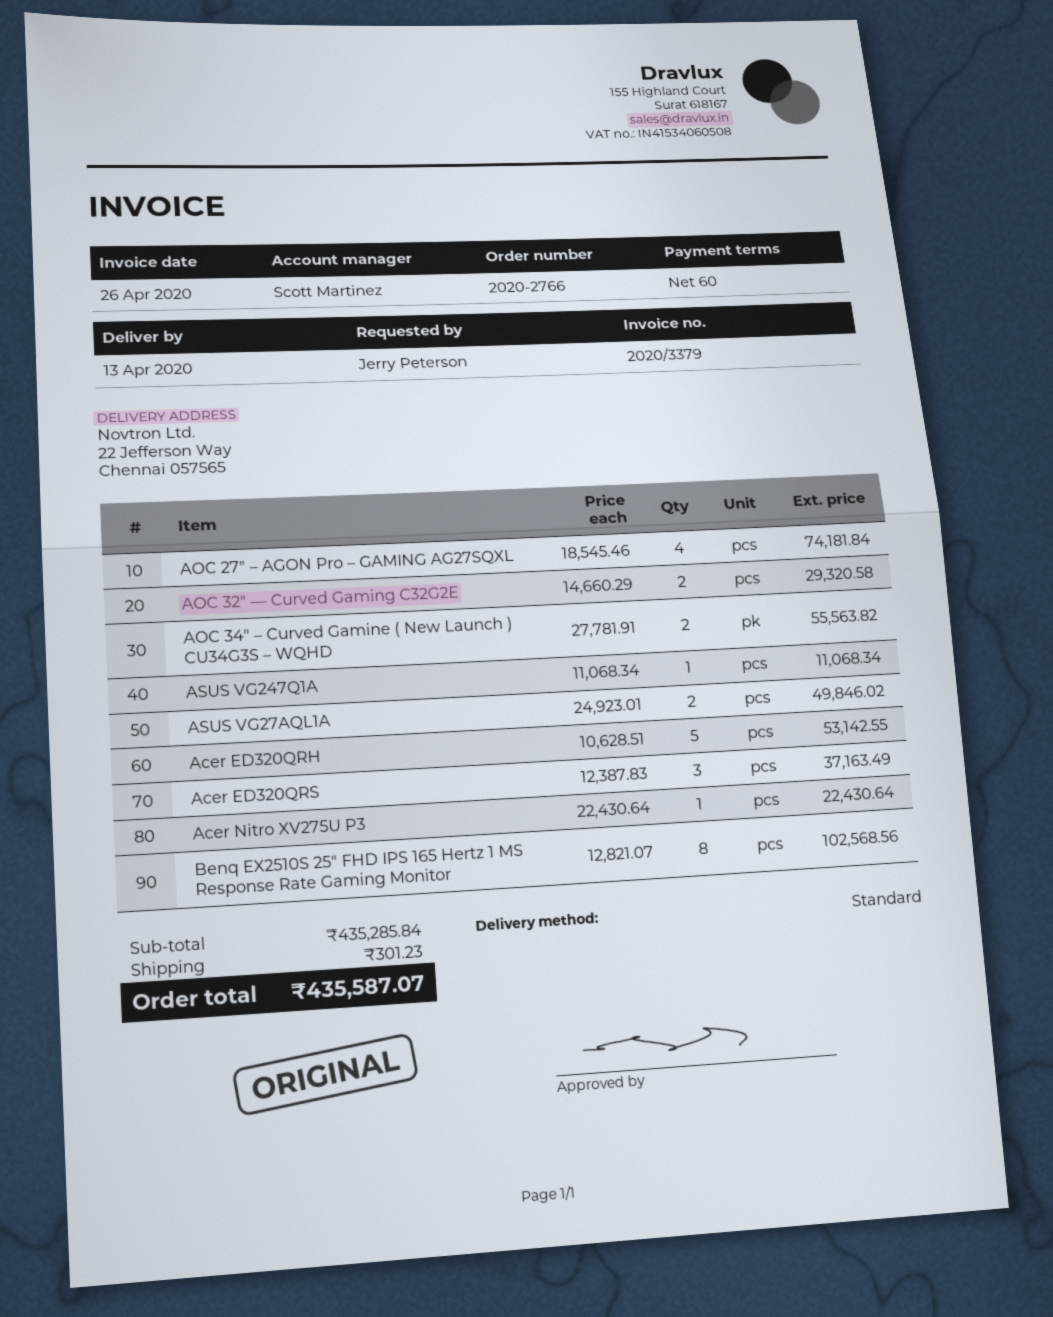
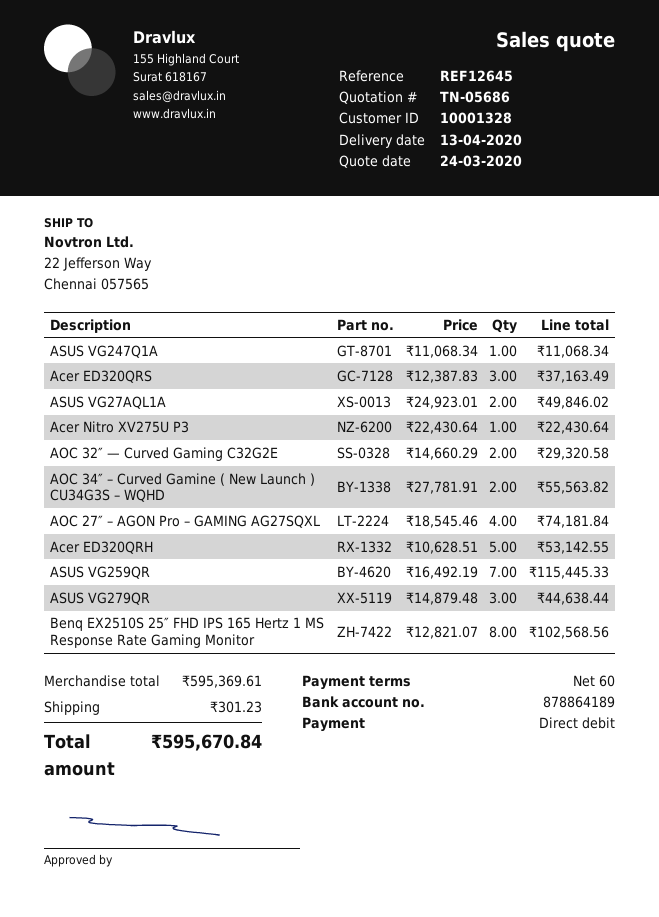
ASUS VG259QR: none -> 7 x 16492.19 = 115445.33
ASUS VG279QR: none -> 3 x 14879.48 = 44638.44
subtotal: 435285.84 -> 595369.61
total: 435587.07 -> 595670.84

